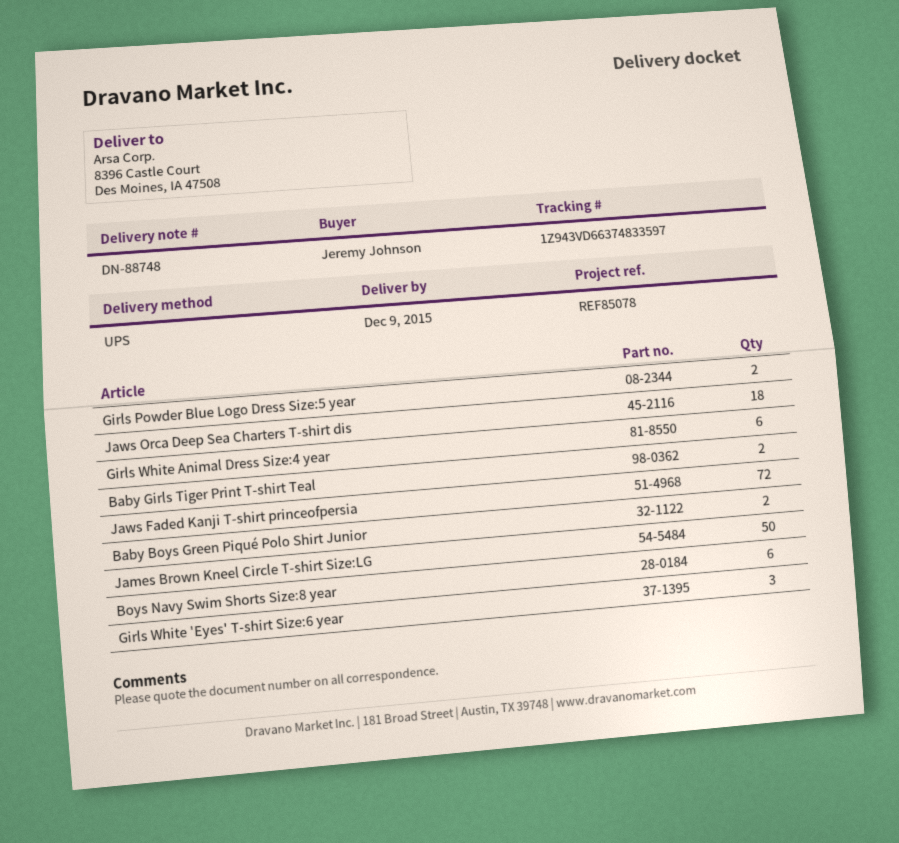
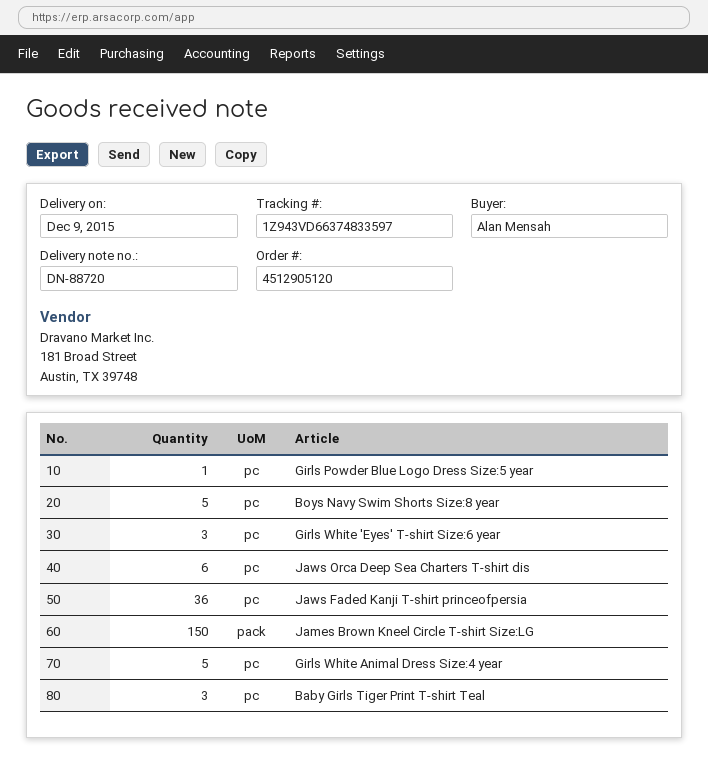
delivery note number: DN-88748 -> DN-88720
ordered by: Jeremy Johnson -> Alan Mensah
Girls Powder Blue Logo Dress Size:5 year: 2 -> 1
Jaws Orca Deep Sea Charters T-shirt dis: 18 -> 6
Girls White Animal Dress Size:4 year: 6 -> 5
Baby Girls Tiger Print T-shirt Teal: 2 -> 3
Jaws Faded Kanji T-shirt princeofpersia: 72 -> 36
Baby Boys Green Piqué Polo Shirt Junior: 2 -> none
James Brown Kneel Circle T-shirt Size:LG: 50 -> 150
Boys Navy Swim Shorts Size:8 year: 6 -> 5

